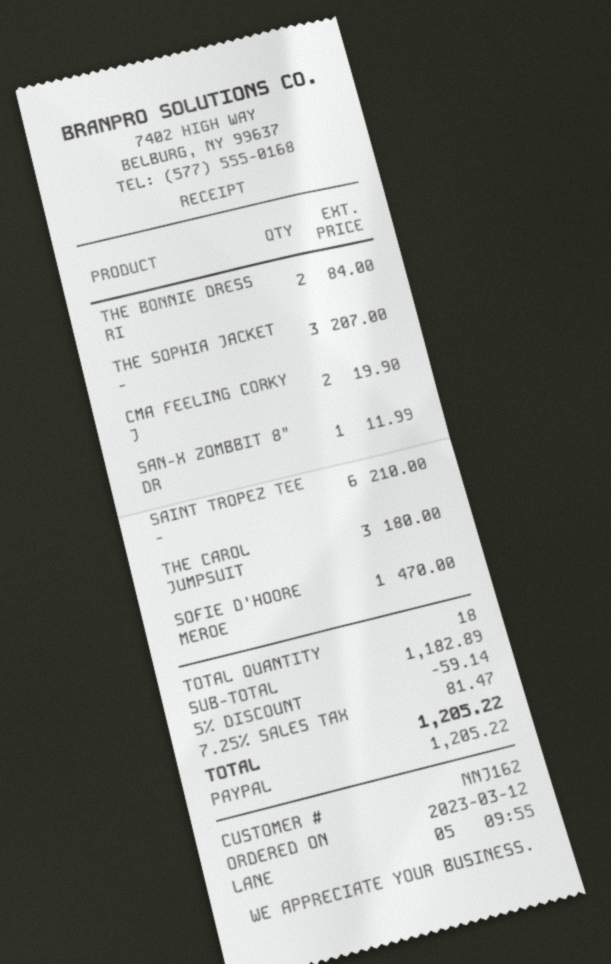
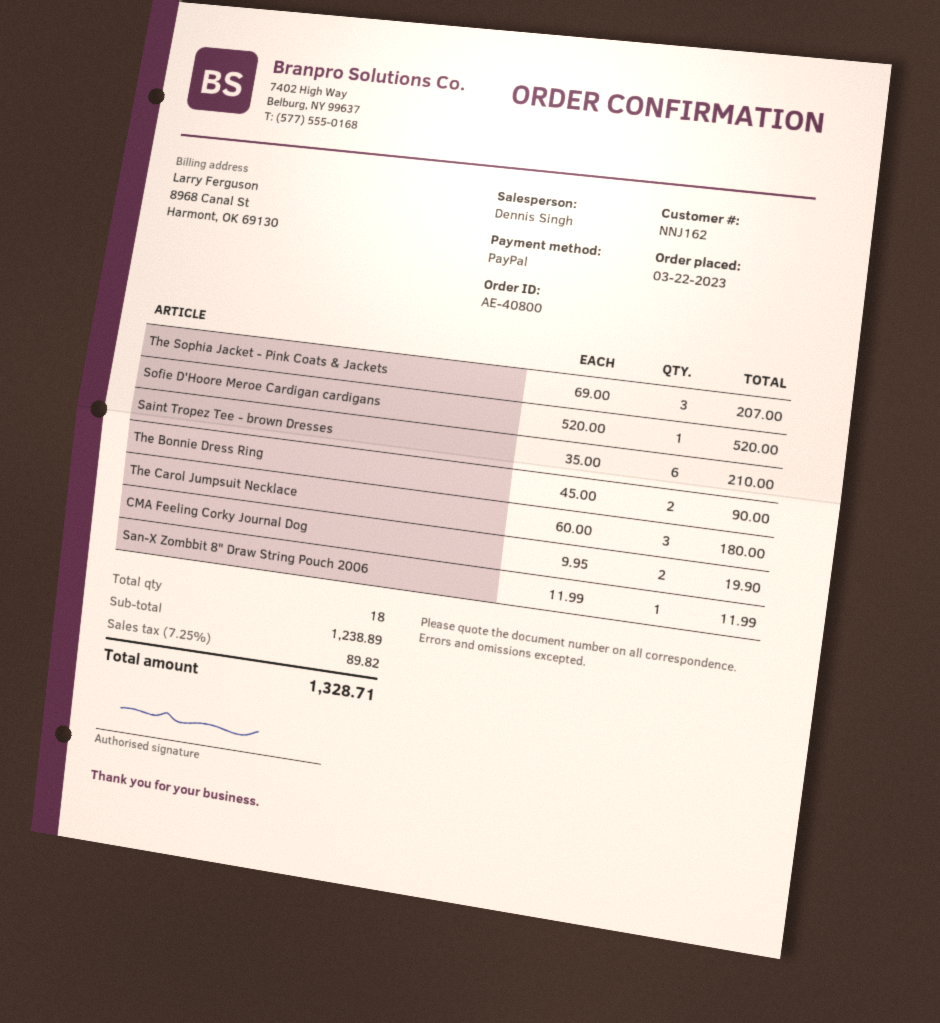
order date: 2023-03-12 -> 2023-03-22
THE BONNIE DRESS RI: 2 for 84.00 -> 2 for 90.00
SOFIE D'HOORE MEROE: 1 for 470.00 -> 1 for 520.00
subtotal: 1182.89 -> 1238.89
discount: 5% = 59.14 -> none
tax: 7.25% = 81.47 -> 7.25% = 89.82
total: 1205.22 -> 1328.71

